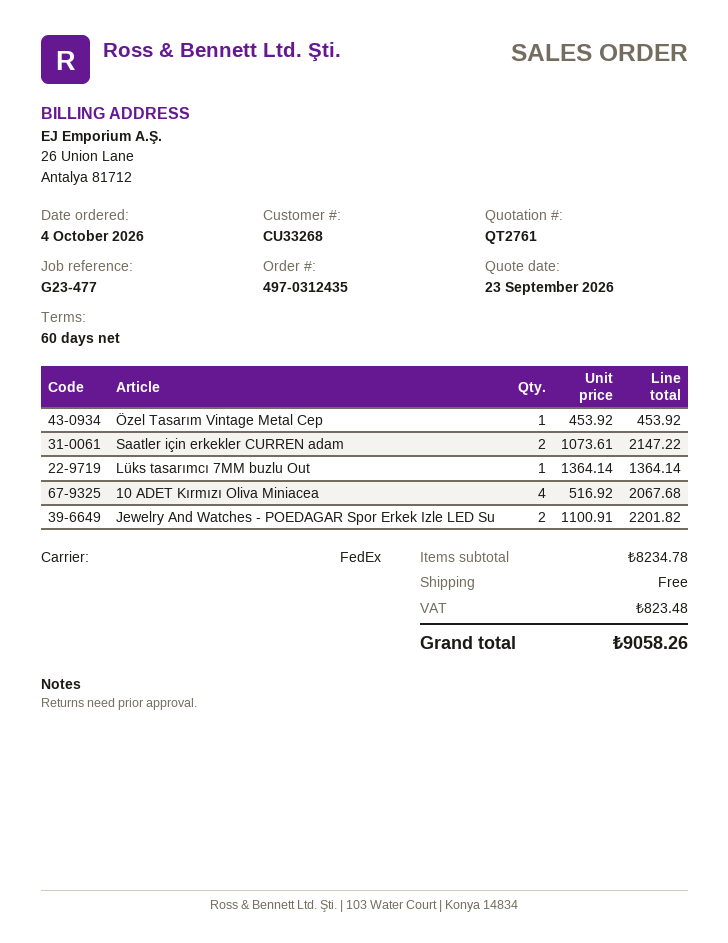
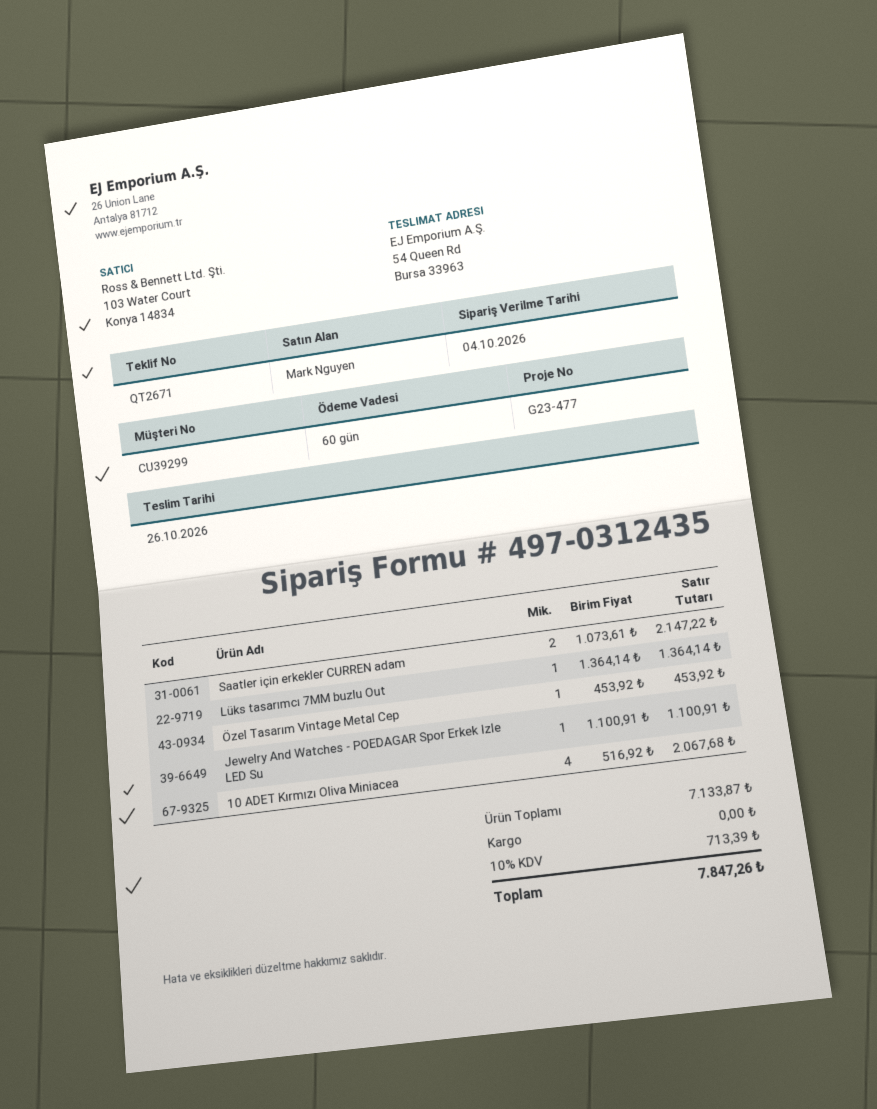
quote number: QT2761 -> QT2671
customer number: CU33268 -> CU39299
Jewelry And Watches - POEDAGAR Spor Erkek Izle LED Su: 2 x 1100.91 = 2201.82 -> 1 x 1100.91 = 1100.91
subtotal: 8234.78 -> 7133.87
tax: 823.48 -> 713.39
total: 9058.26 -> 7847.26

